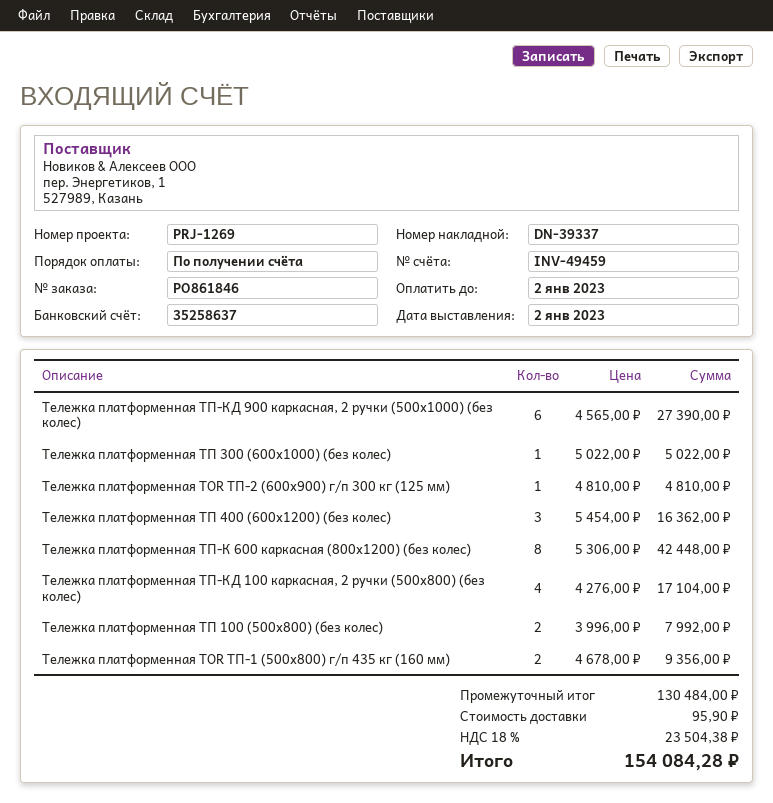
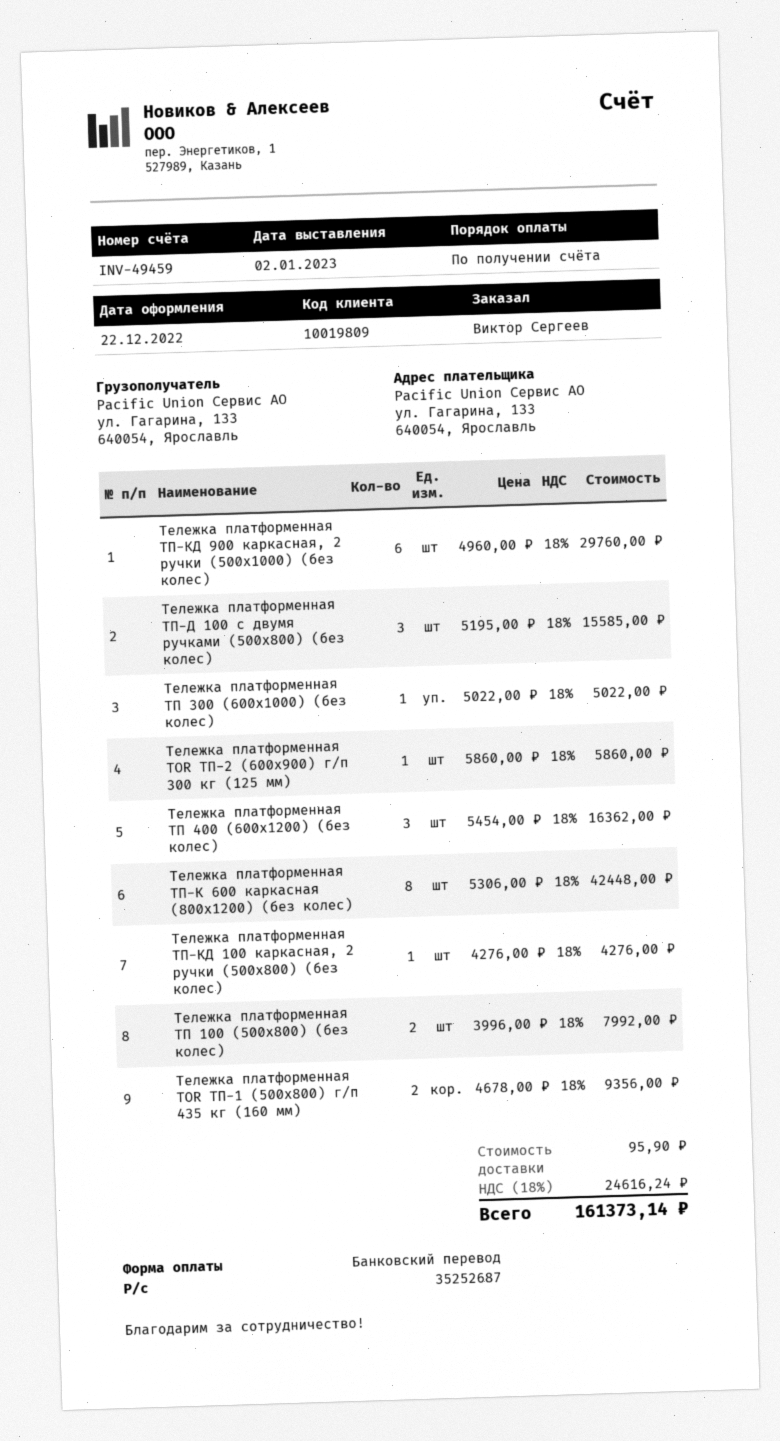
bank account: 35258637 -> 35252687
Тележка платформенная ТП-КД 900 каркасная, 2 ручки (500х1000) (без колес): 6 x 4565.00 = 27390.00 -> 6 x 4960.00 = 29760.00
Тележка платформенная TOR ТП-2 (600х900) г/п 300 кг (125 мм): 1 x 4810.00 = 4810.00 -> 1 x 5860.00 = 5860.00
Тележка платформенная ТП-КД 100 каркасная, 2 ручки (500х800) (без колес): 4 x 4276.00 = 17104.00 -> 1 x 4276.00 = 4276.00
Тележка платформенная ТП-Д 100 с двумя ручками (500х800) (без колес): none -> 3 x 5195.00 = 15585.00
tax: 18% = 23504.38 -> 18% = 24616.24
total: 154084.28 -> 161373.14

